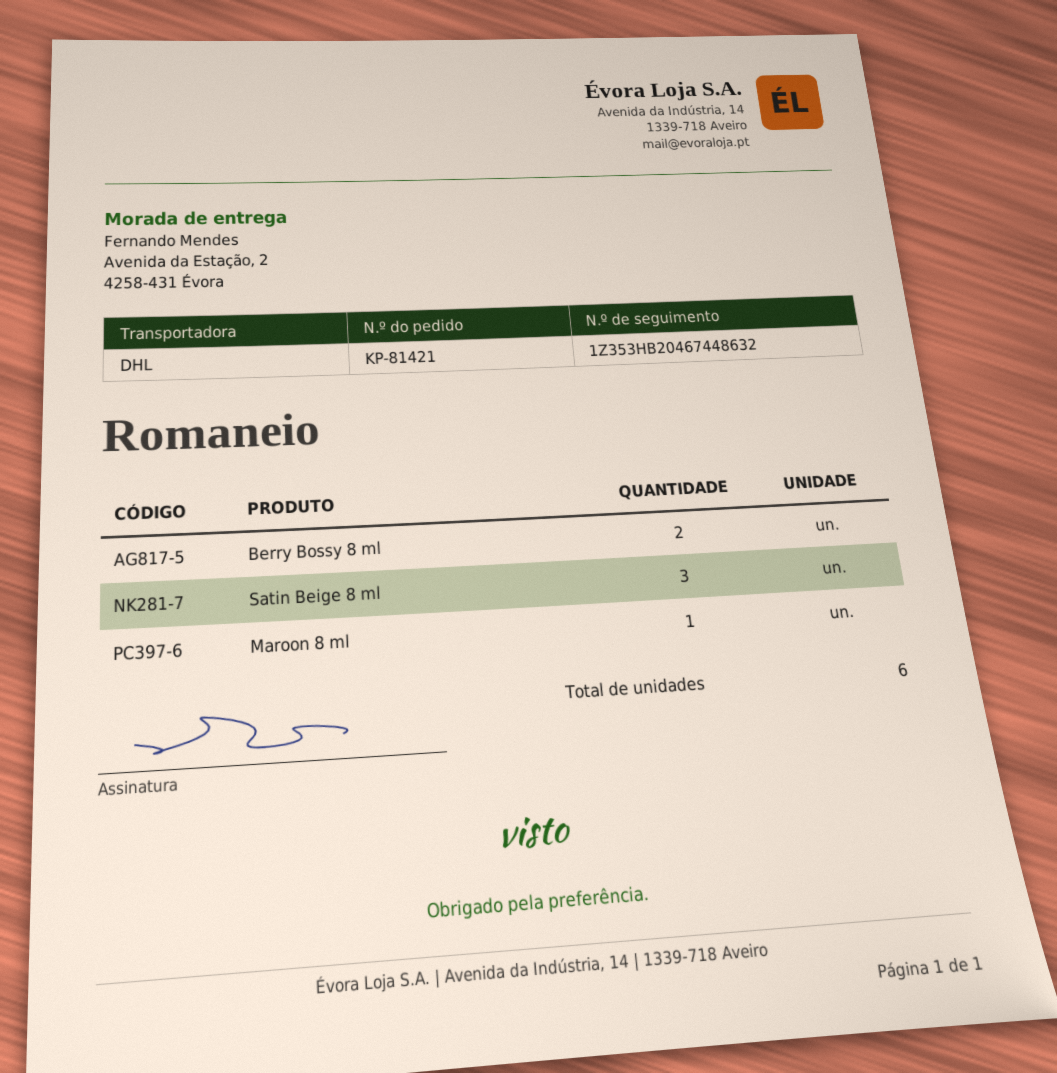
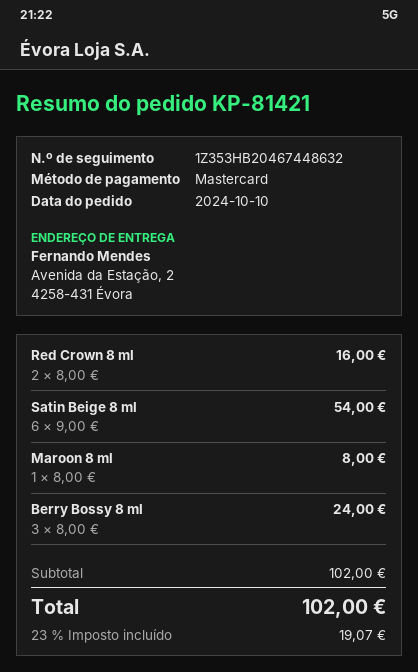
Berry Bossy 8 ml: 2 -> 3
Satin Beige 8 ml: 3 -> 6
Red Crown 8 ml: none -> 2

